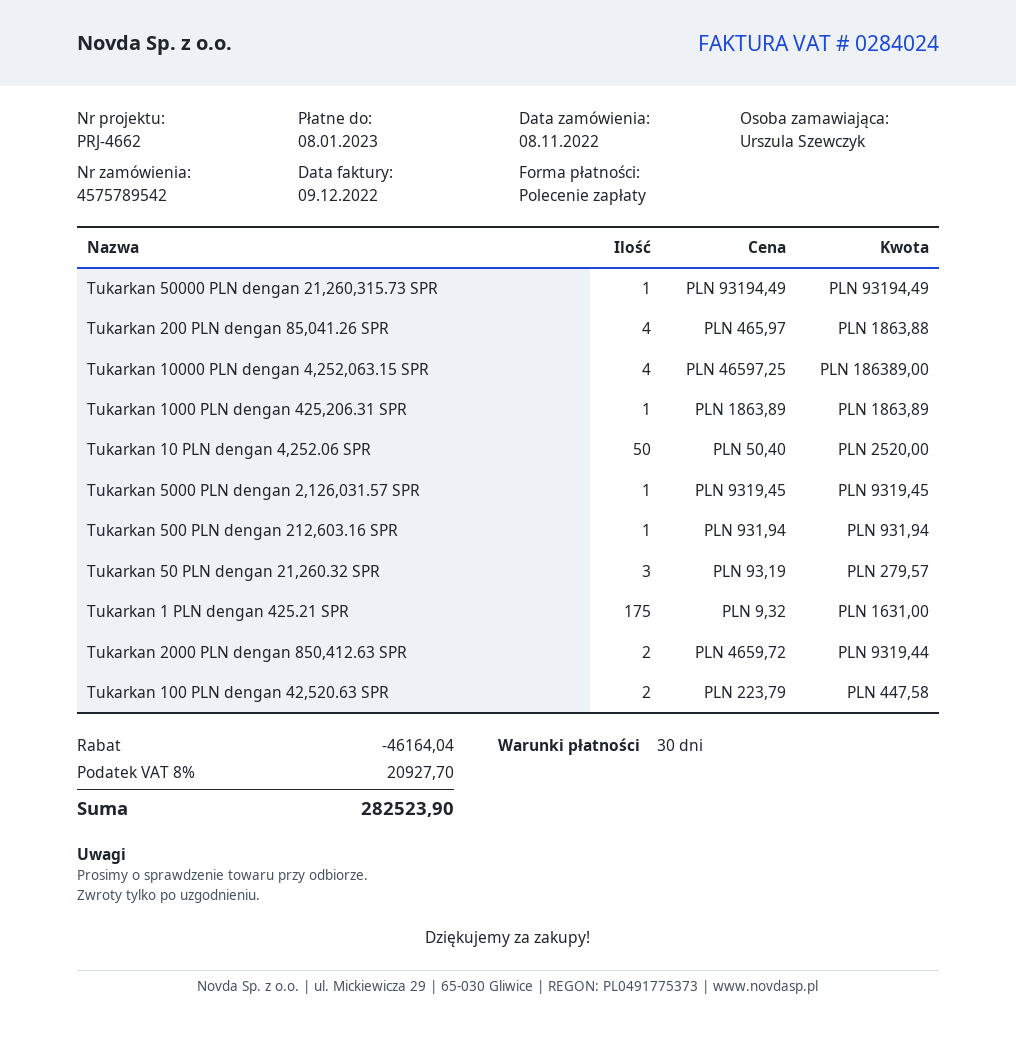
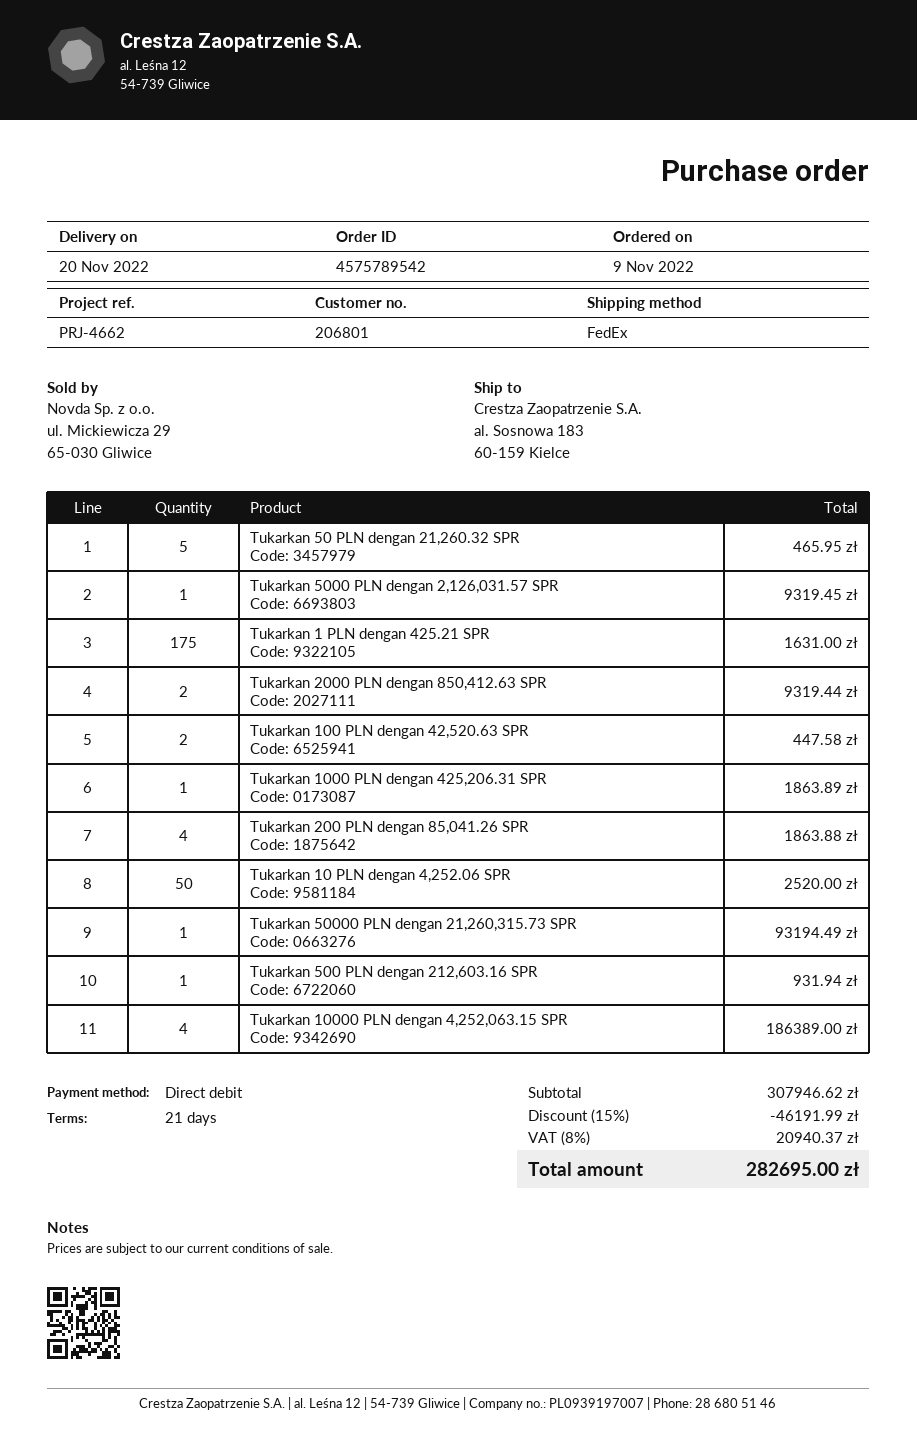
order date: 2022-11-08 -> 2022-11-09
payment terms: 30 days -> 21 days
Tukarkan 50 PLN dengan 21,260.32 SPR: 3 for 279.57 -> 5 for 465.95
discount: 46164.04 -> 46191.99
tax: 8% = 20927.70 -> 8% = 20940.37
total: 282523.90 -> 282695.00

